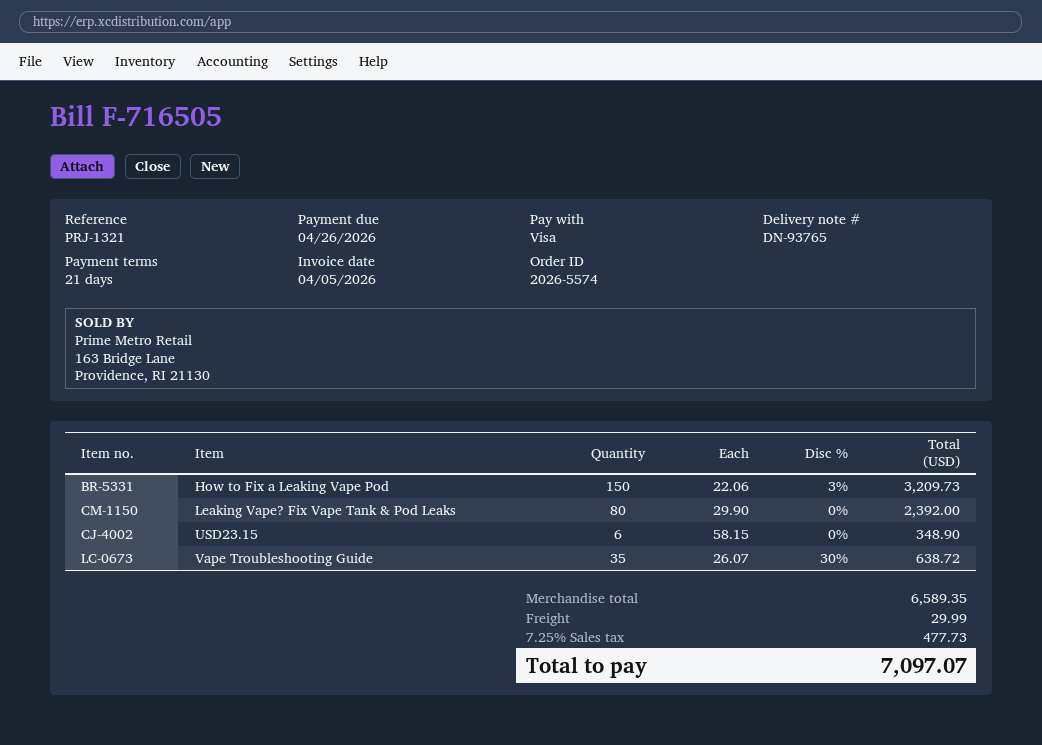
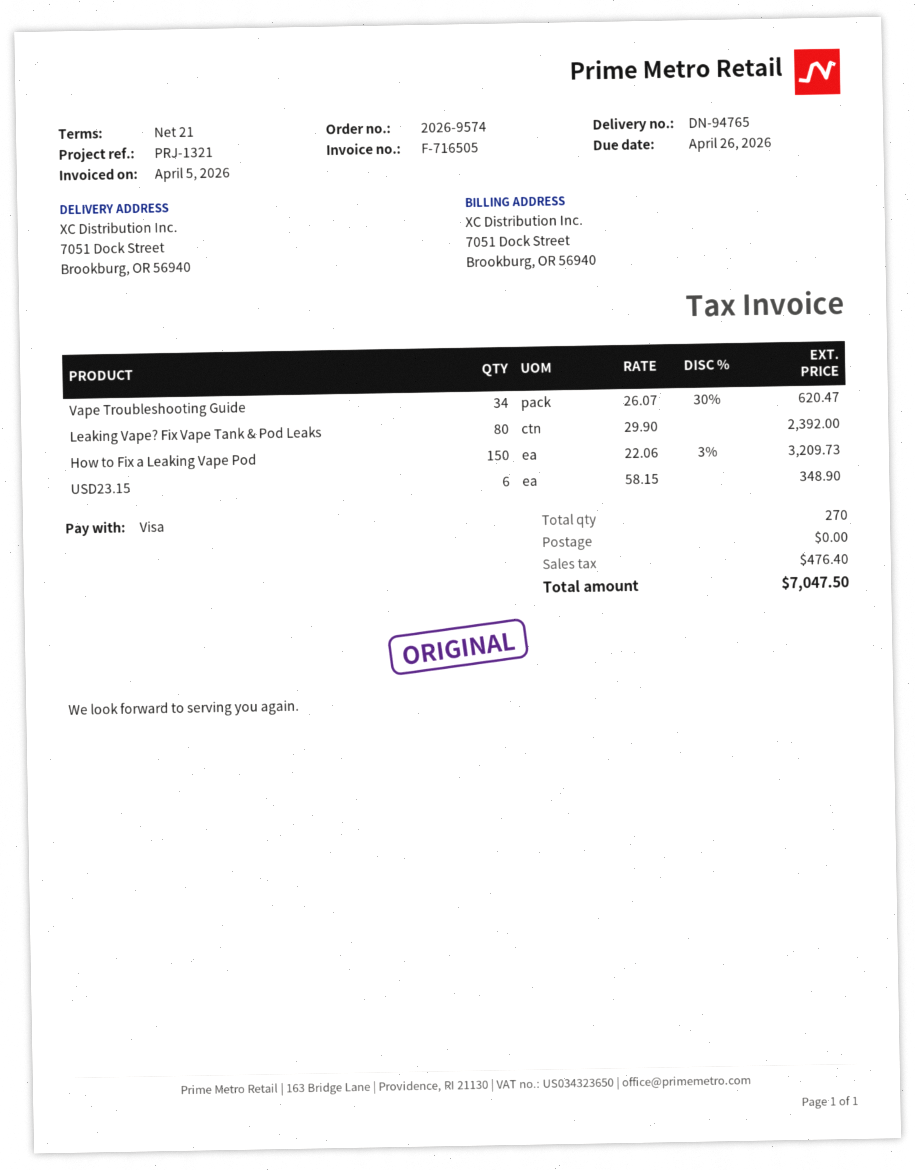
order number: 2026-5574 -> 2026-9574
delivery note number: DN-93765 -> DN-94765
Vape Troubleshooting Guide: 35 x 26.07 - 30% = 638.72 -> 34 x 26.07 - 30% = 620.47
shipping: 29.99 -> 0.00
tax: 477.73 -> 476.40
total: 7097.07 -> 7047.50

